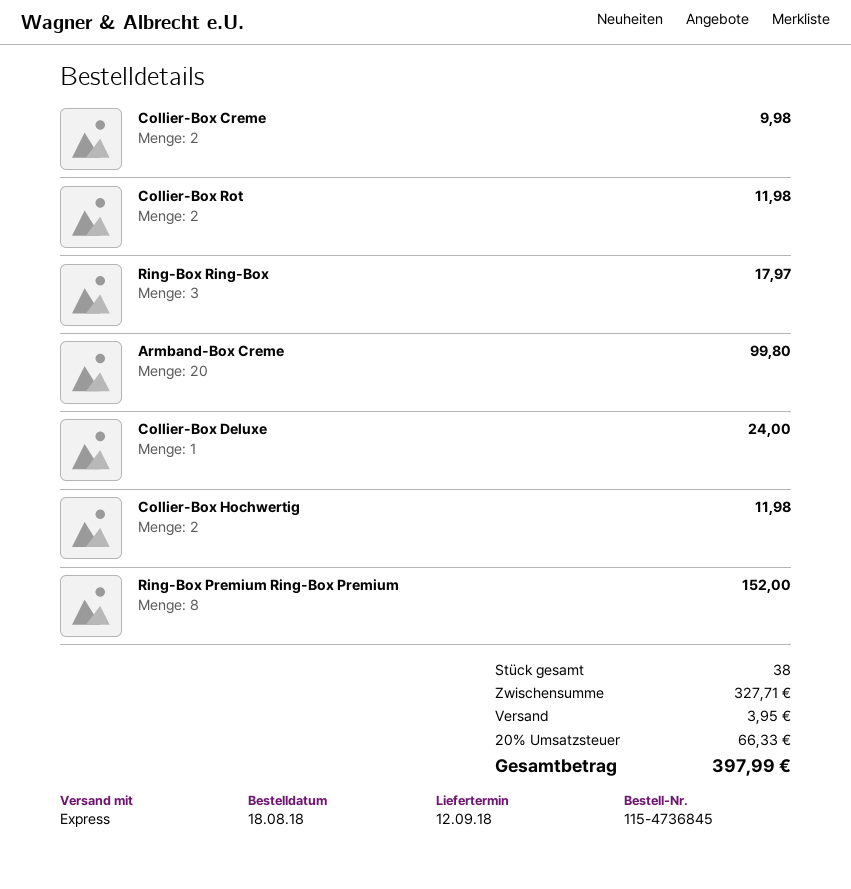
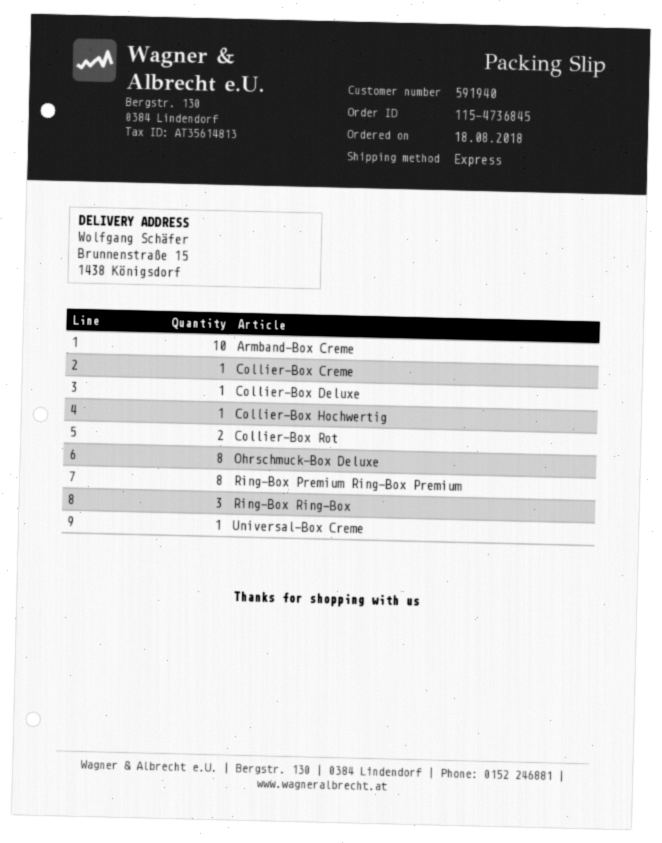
Collier-Box Creme: 2 -> 1
Armband-Box Creme: 20 -> 10
Collier-Box Hochwertig: 2 -> 1
Ohrschmuck-Box Deluxe: none -> 8
Universal-Box Creme: none -> 1

